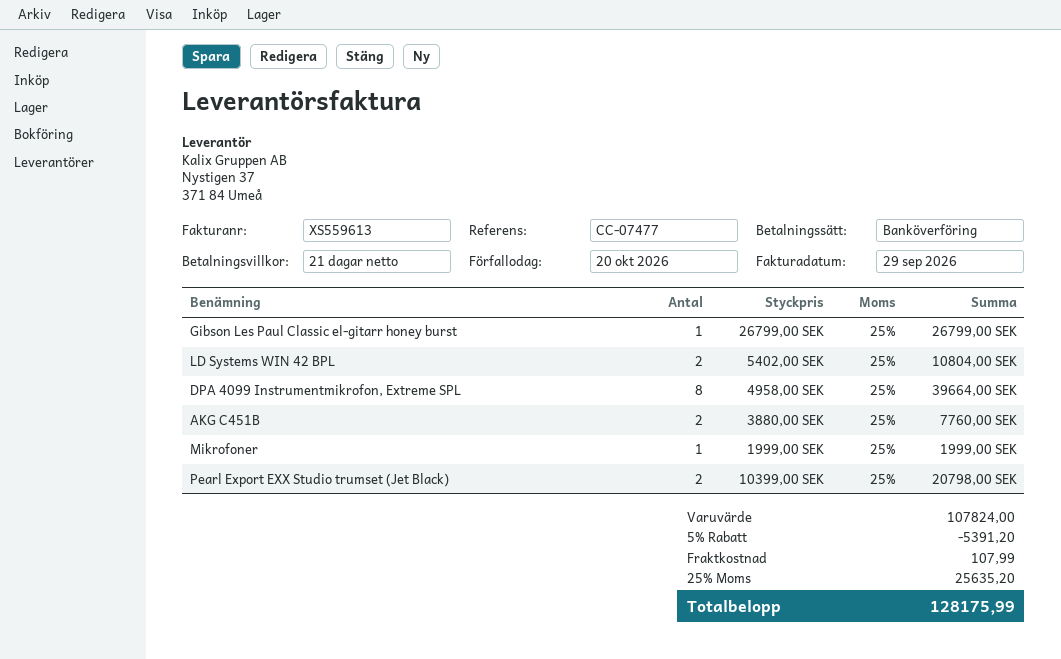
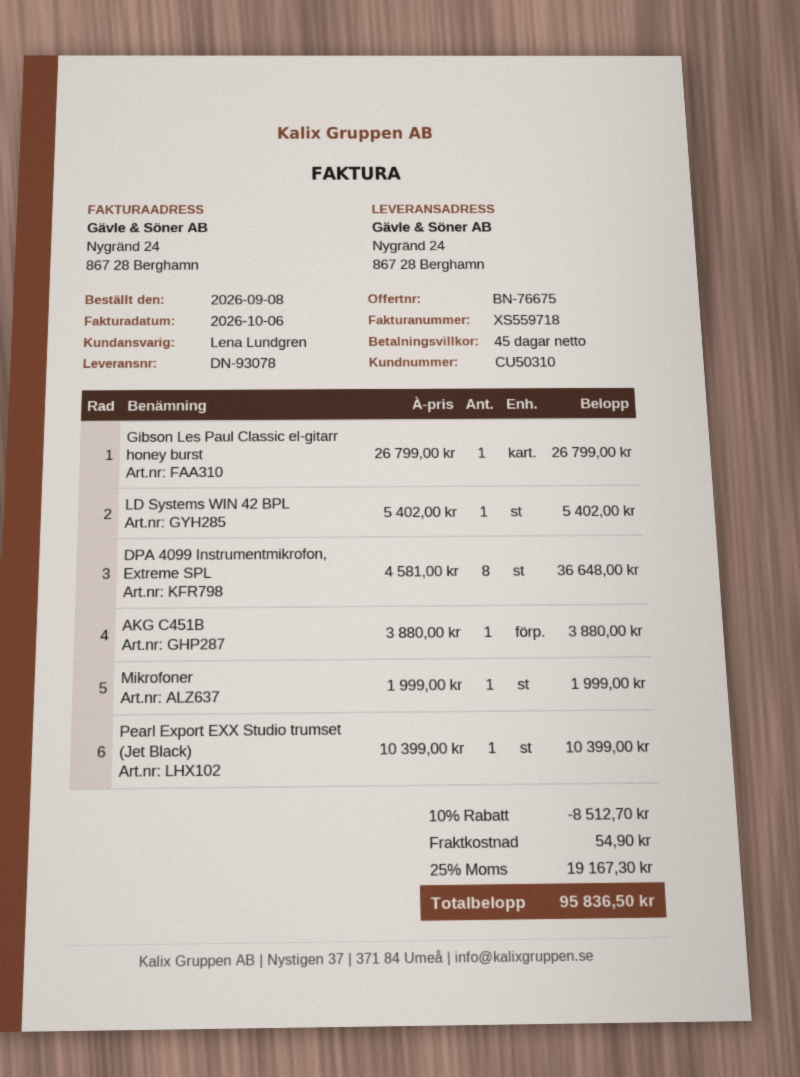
invoice number: XS559613 -> XS559718
invoice date: 2026-09-29 -> 2026-10-06
payment terms: 21 days -> 45 days
LD Systems WIN 42 BPL: 2 x 5402.00 = 10804.00 -> 1 x 5402.00 = 5402.00
DPA 4099 Instrumentmikrofon, Extreme SPL: 8 x 4958.00 = 39664.00 -> 8 x 4581.00 = 36648.00
AKG C451B: 2 x 3880.00 = 7760.00 -> 1 x 3880.00 = 3880.00
Pearl Export EXX Studio trumset (Jet Black): 2 x 10399.00 = 20798.00 -> 1 x 10399.00 = 10399.00
discount: 5% = 5391.20 -> 10% = 8512.70
shipping: 107.99 -> 54.90
tax: 25% = 25635.20 -> 25% = 19167.30
total: 128175.99 -> 95836.50

